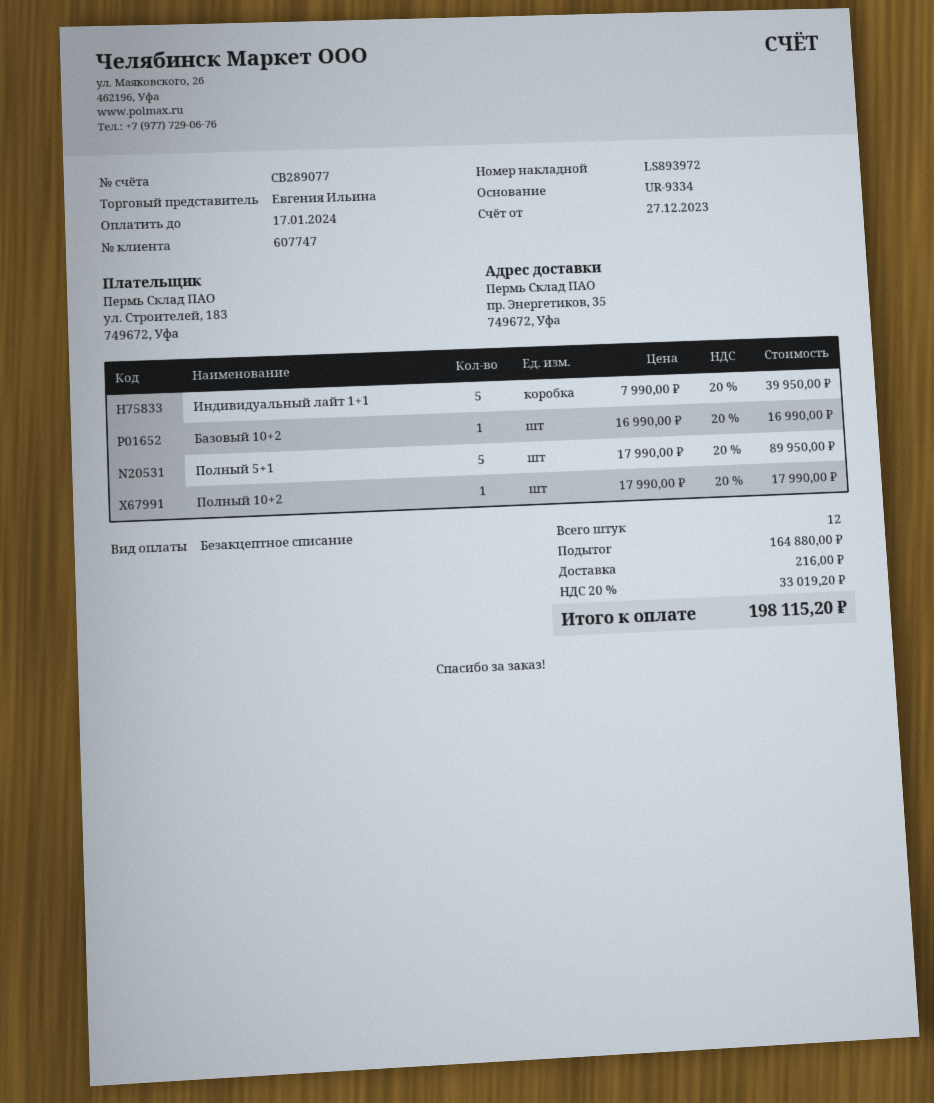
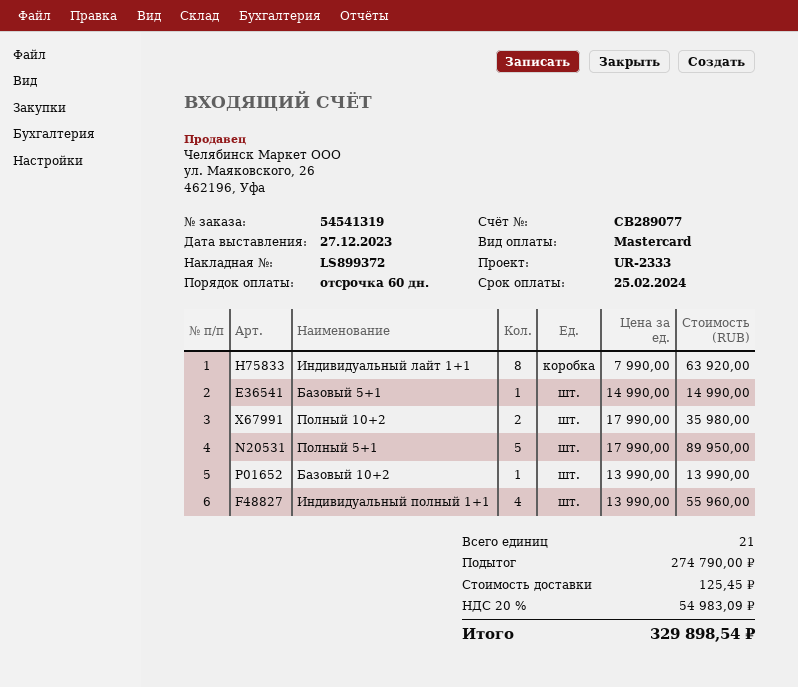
delivery note number: LS893972 -> LS899372
due date: 2024-01-17 -> 2024-02-25
reference: UR-9334 -> UR-2333
payment method: direct debit -> Mastercard
Индивидуальный лайт 1+1: 5 x 7990.00 = 39950.00 -> 8 x 7990.00 = 63920.00
Базовый 10+2: 1 x 16990.00 = 16990.00 -> 1 x 13990.00 = 13990.00
Полный 10+2: 1 x 17990.00 = 17990.00 -> 2 x 17990.00 = 35980.00
Базовый 5+1: none -> 1 x 14990.00 = 14990.00
Индивидуальный полный 1+1: none -> 4 x 13990.00 = 55960.00
total quantity: 12 -> 21
subtotal: 164880.00 -> 274790.00
shipping: 216.00 -> 125.45
tax: 20% = 33019.20 -> 20% = 54983.09
total: 198115.20 -> 329898.54

